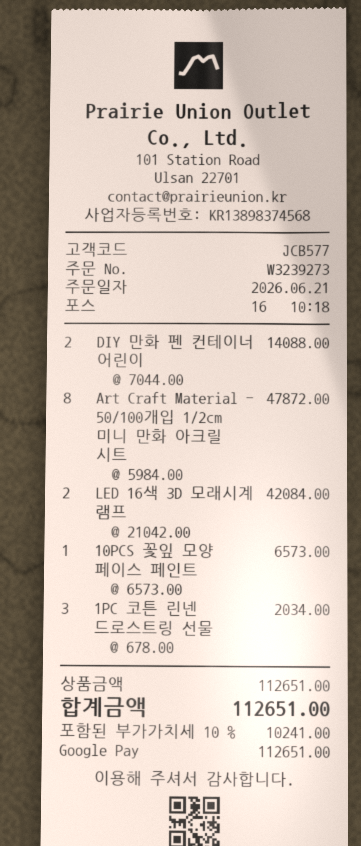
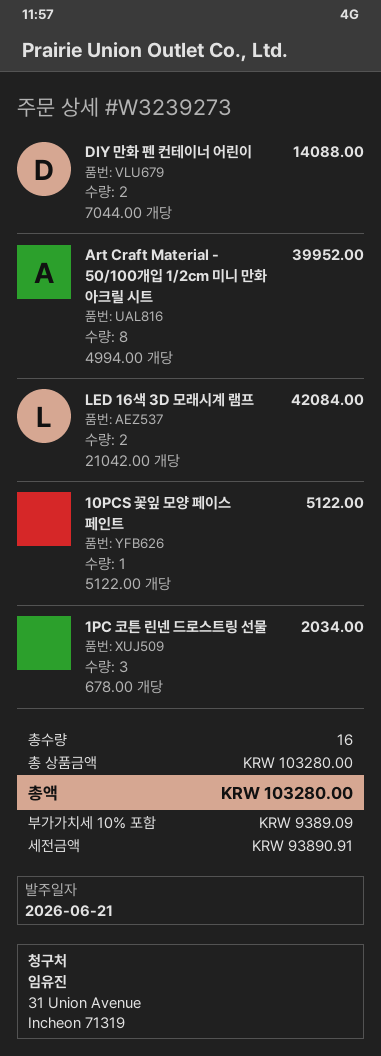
Art Craft Material - 50/100개입 1/2cm 미니 만화 아크릴 시트: 8 x 5984.00 = 47872.00 -> 8 x 4994.00 = 39952.00
10PCS 꽃잎 모양 페이스 페인트: 1 x 6573.00 = 6573.00 -> 1 x 5122.00 = 5122.00
subtotal: 112651.00 -> 103280.00
tax: 10% = 10241.00 -> 10% = 9389.09
total: 112651.00 -> 103280.00

